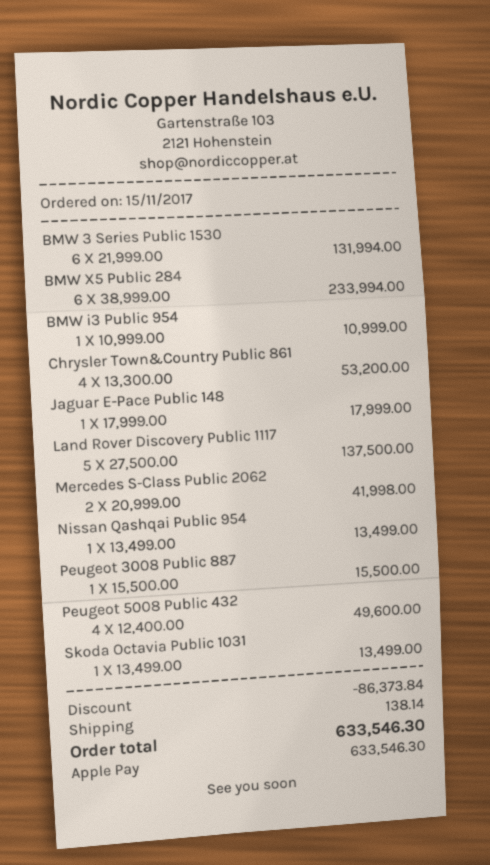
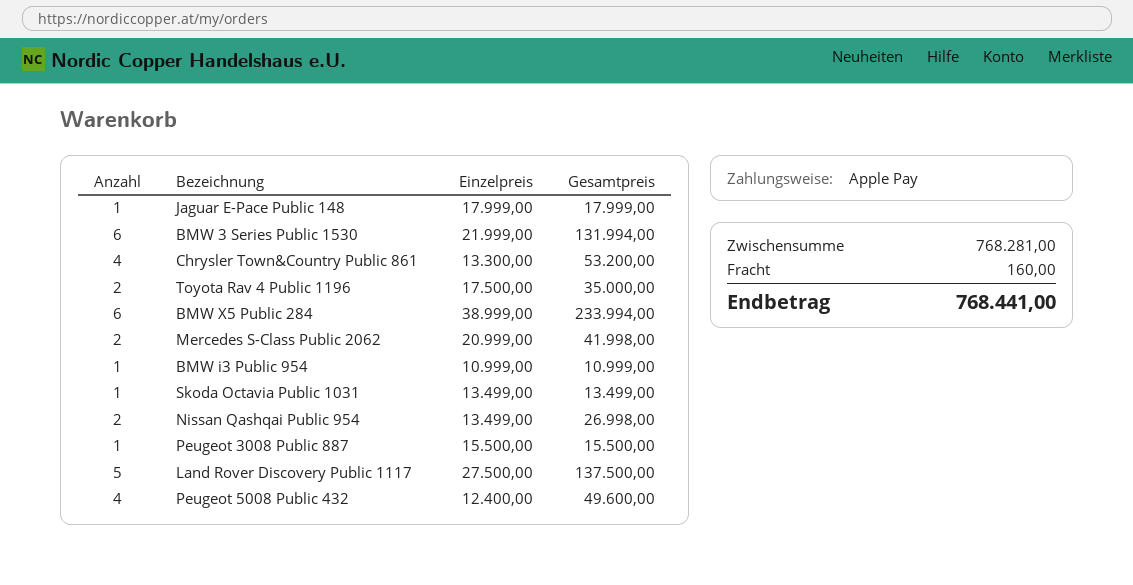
Nissan Qashqai Public 954: 1 x 13499.00 = 13499.00 -> 2 x 13499.00 = 26998.00
Toyota Rav 4 Public 1196: none -> 2 x 17500.00 = 35000.00
discount: 86373.84 -> none
shipping: 138.14 -> 160.00
total: 633546.30 -> 768441.00

